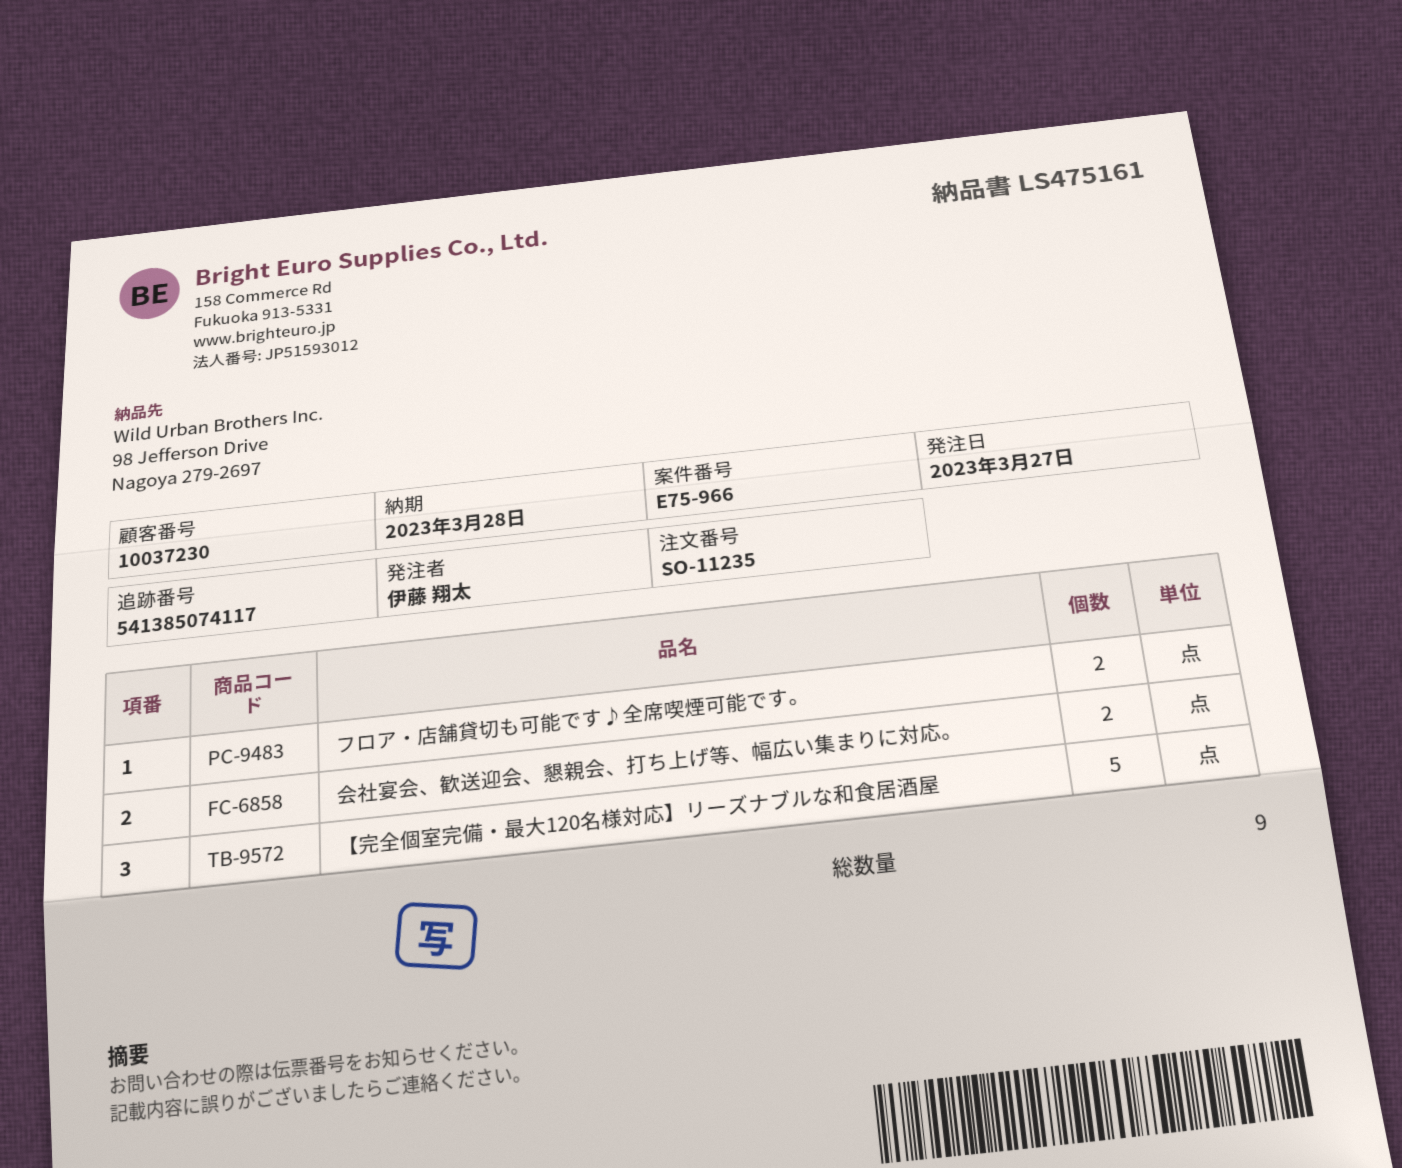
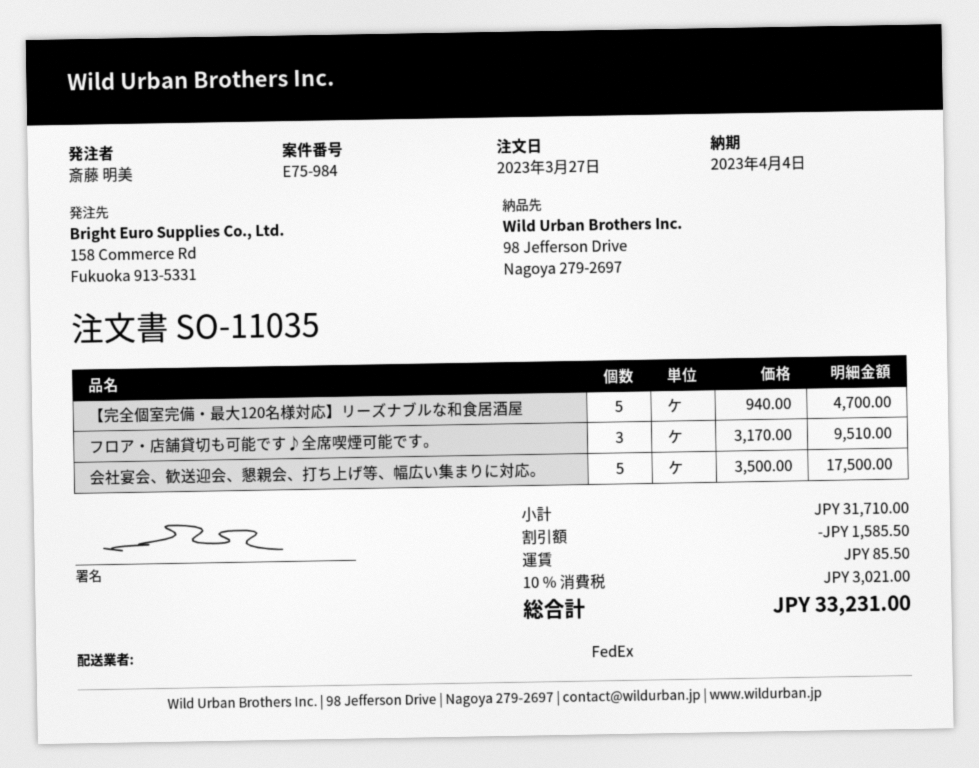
order number: SO-11235 -> SO-11035
delivery date: 2023-03-28 -> 2023-04-04
reference: E75-966 -> E75-984
ordered by: 伊藤 翔太 -> 斎藤 明美
フロア・店舗貸切も可能です♪全席喫煙可能です。: 2 -> 3
会社宴会、歓送迎会、懇親会、打ち上げ等、幅広い集まりに対応。: 2 -> 5

